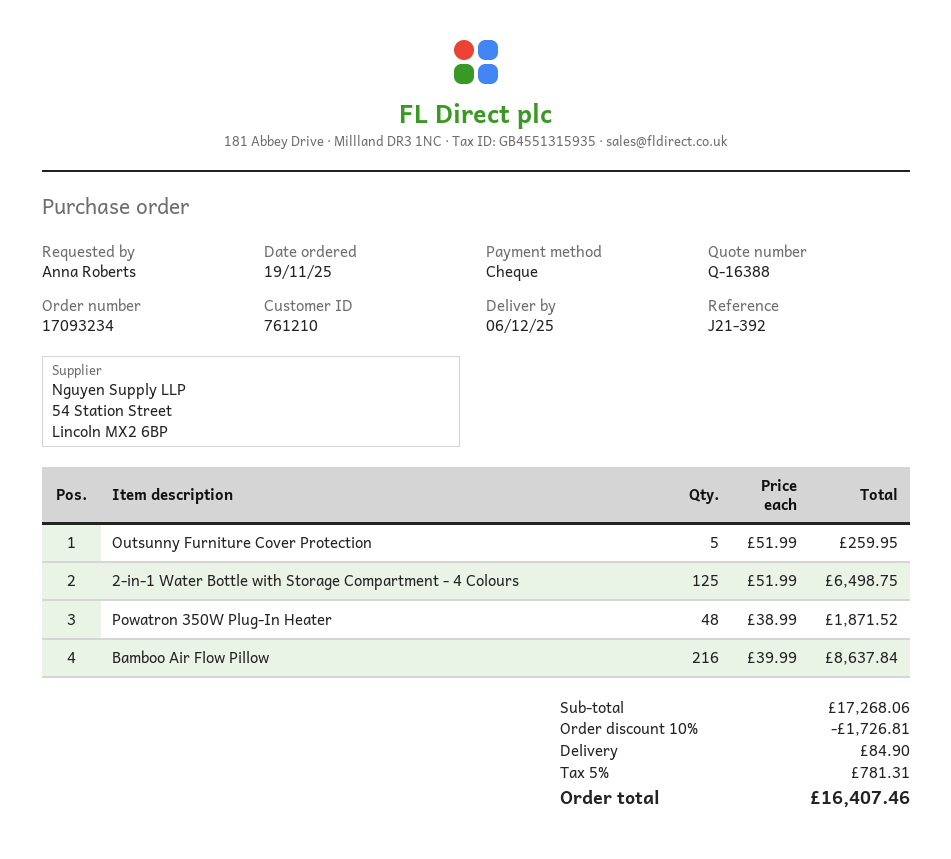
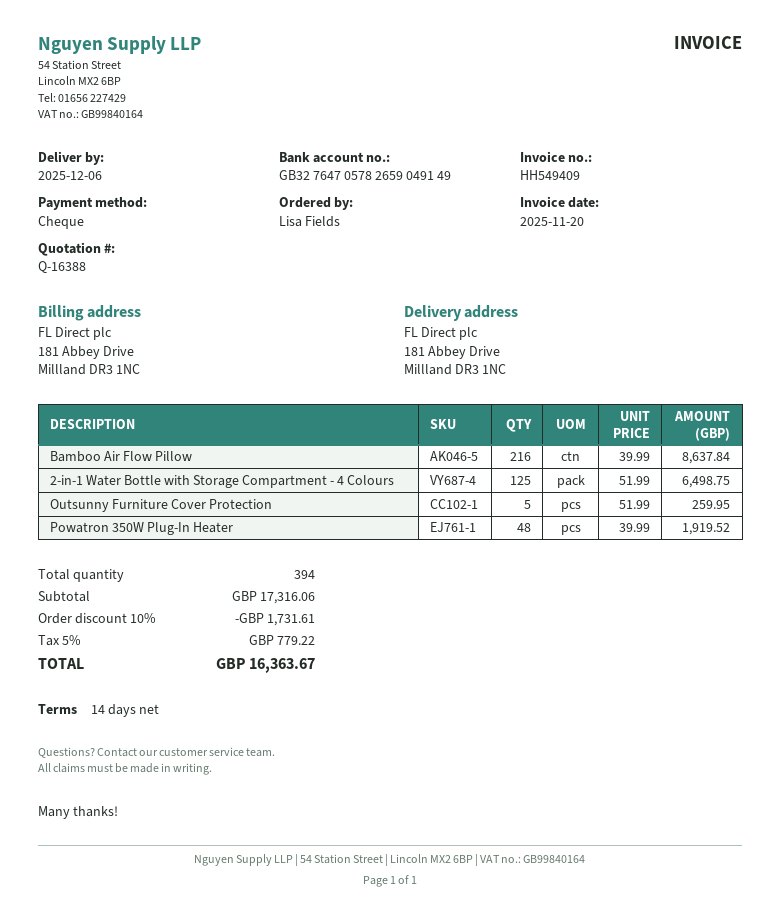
ordered by: Anna Roberts -> Lisa Fields
Powatron 350W Plug-In Heater: 48 x 38.99 = 1871.52 -> 48 x 39.99 = 1919.52
subtotal: 17268.06 -> 17316.06
discount: 10% = 1726.81 -> 10% = 1731.61
shipping: 84.90 -> none
tax: 5% = 781.31 -> 5% = 779.22
total: 16407.46 -> 16363.67

